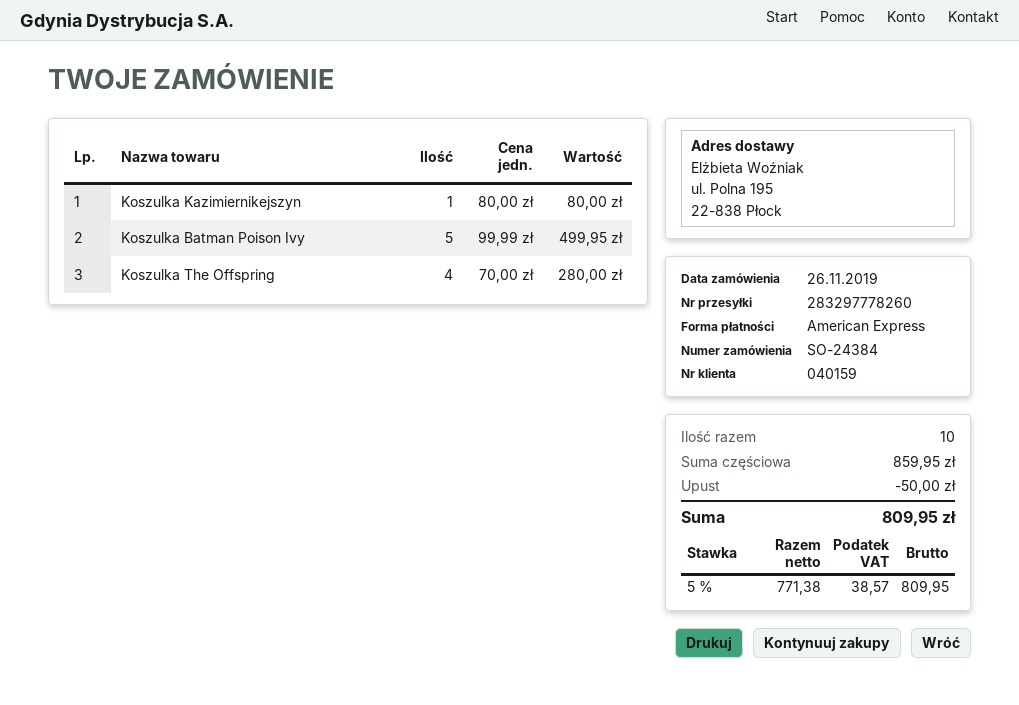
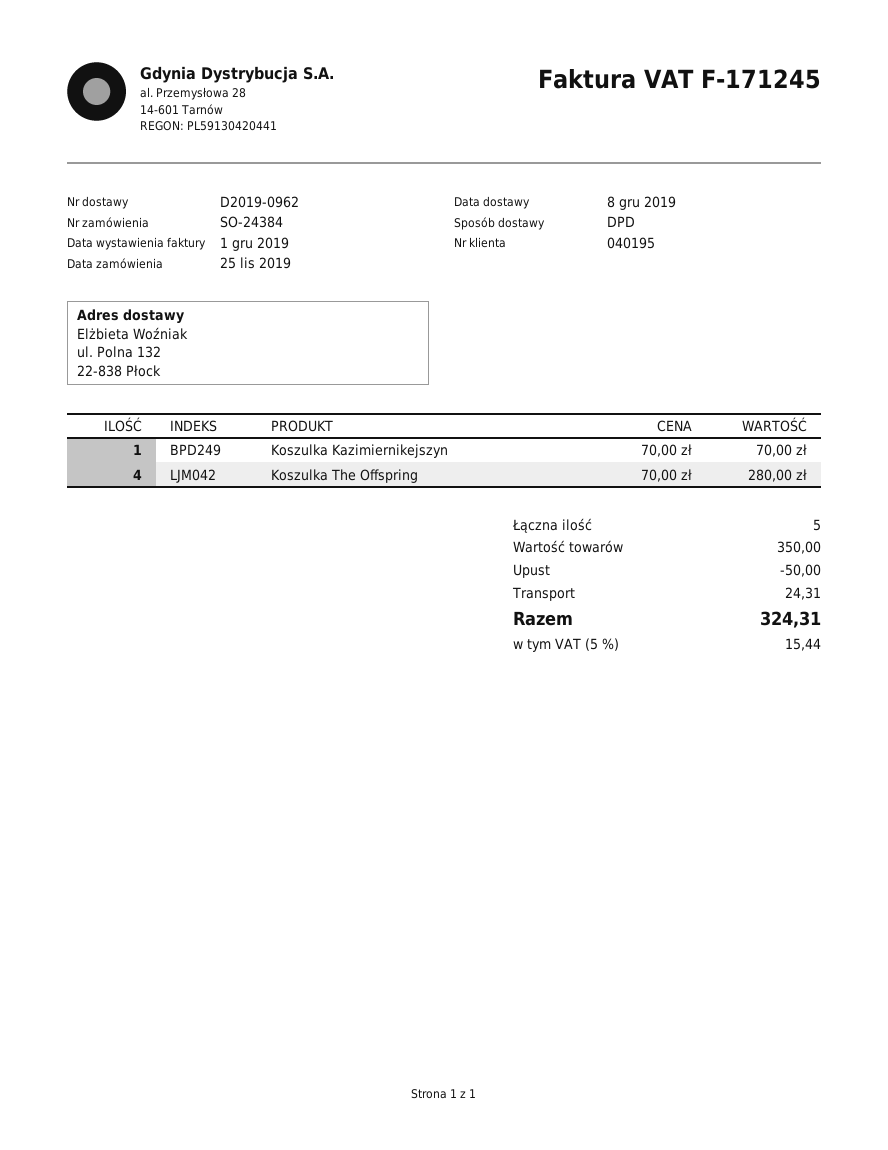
order date: 2019-11-26 -> 2019-11-25
customer number: 040159 -> 040195
ship to: ul. Polna 195, 22-838 Płock -> ul. Polna 132, 22-838 Płock
Koszulka Kazimiernikejszyn: 1 x 80.00 = 80.00 -> 1 x 70.00 = 70.00
Koszulka Batman Poison Ivy: 5 x 99.99 = 499.95 -> none
total quantity: 10 -> 5
subtotal: 859.95 -> 350.00
shipping: none -> 24.31
tax: 5% = 38.57 -> 5% = 15.44
total: 809.95 -> 324.31

